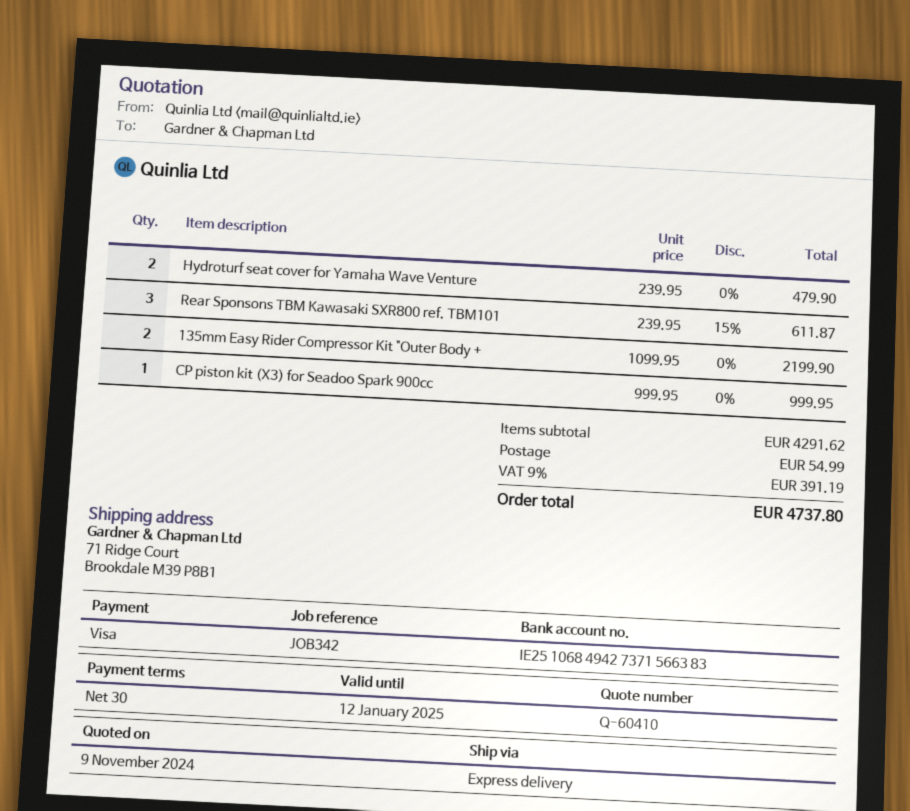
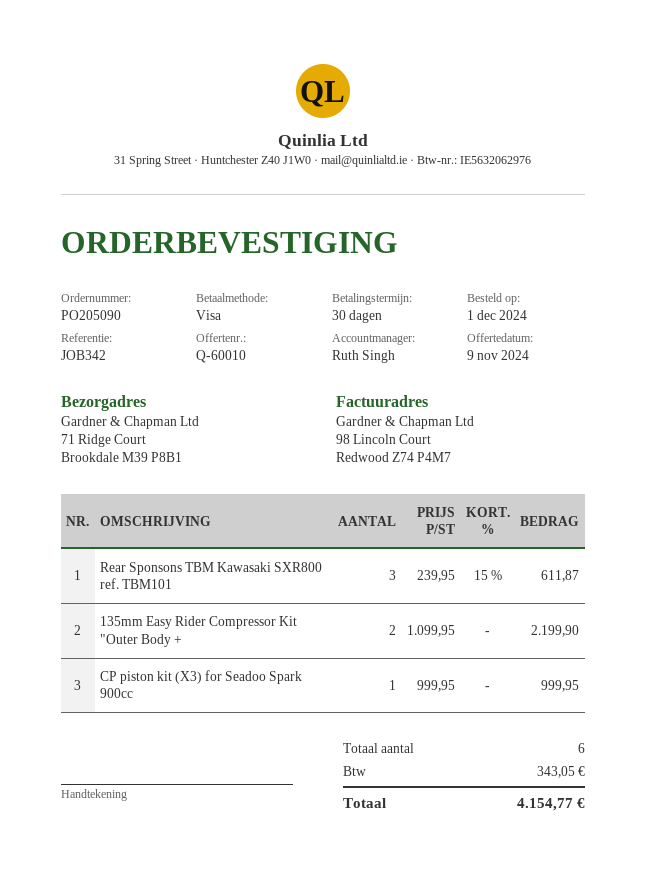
quote number: Q-60410 -> Q-60010
Hydroturf seat cover for Yamaha Wave Venture: 2 x 239.95 = 479.90 -> none
shipping: 54.99 -> none
tax: 391.19 -> 343.05
total: 4737.80 -> 4154.77

